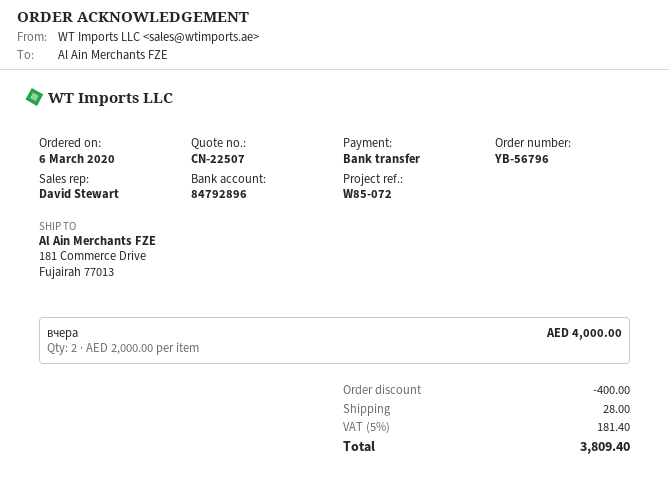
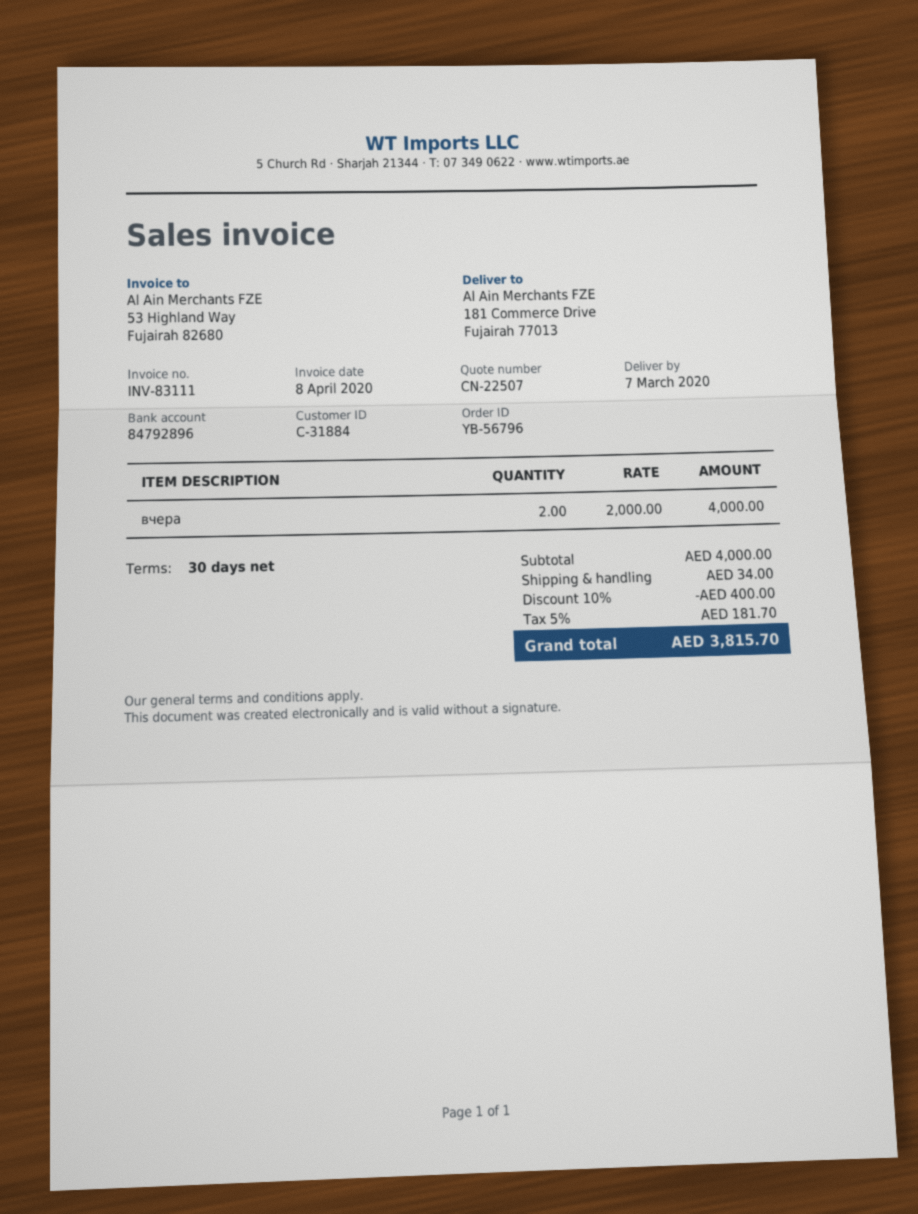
shipping: 28.00 -> 34.00
tax: 5% = 181.40 -> 5% = 181.70
total: 3809.40 -> 3815.70

